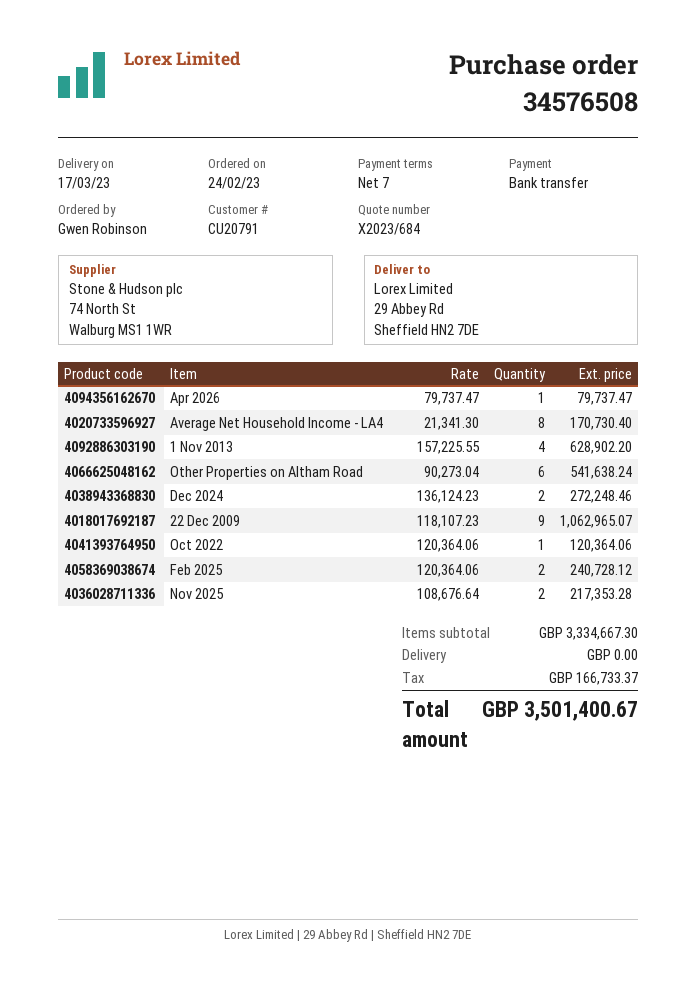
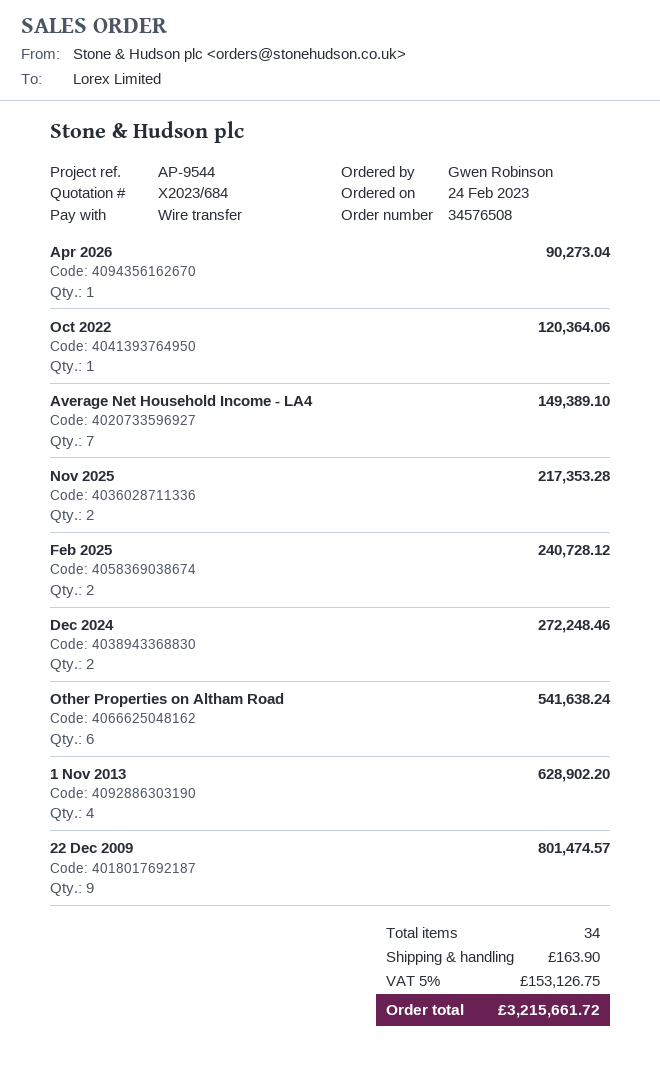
Apr 2026: 1 for 79737.47 -> 1 for 90273.04
Average Net Household Income - LA4: 8 for 170730.40 -> 7 for 149389.10
22 Dec 2009: 9 for 1062965.07 -> 9 for 801474.57
shipping: 0.00 -> 163.90
tax: 166733.37 -> 153126.75
total: 3501400.67 -> 3215661.72

